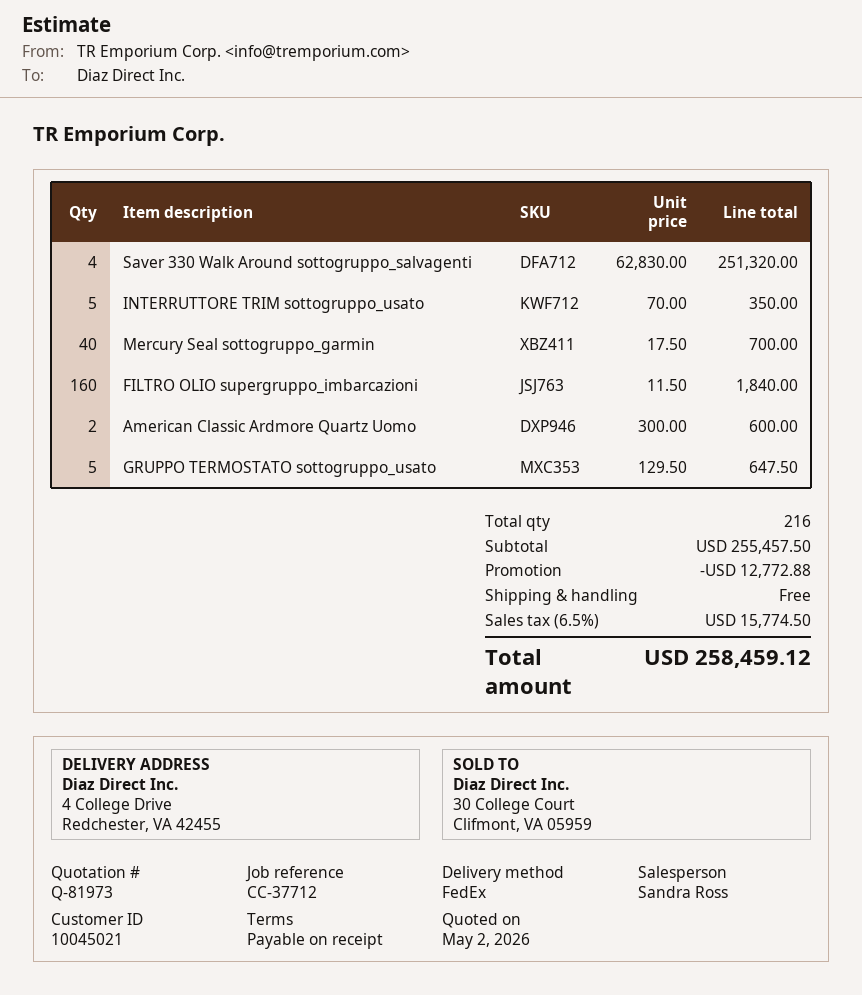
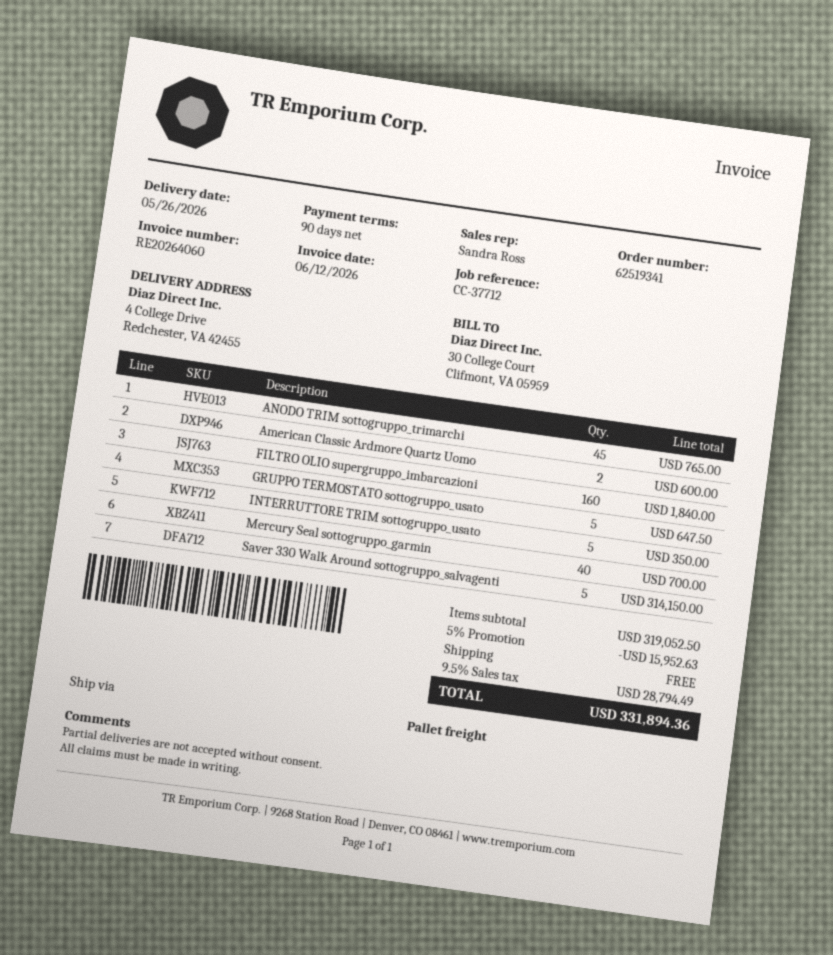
payment terms: on receipt -> 90 days
shipping method: FedEx -> pallet freight
Saver 330 Walk Around sottogruppo_salvagenti: 4 for 251320.00 -> 5 for 314150.00
ANODO TRIM sottogruppo_trimarchi: none -> 45 for 765.00
subtotal: 255457.50 -> 319052.50
discount: 12772.88 -> 15952.63
tax: 6.5% = 15774.50 -> 9.5% = 28794.49
total: 258459.12 -> 331894.36

